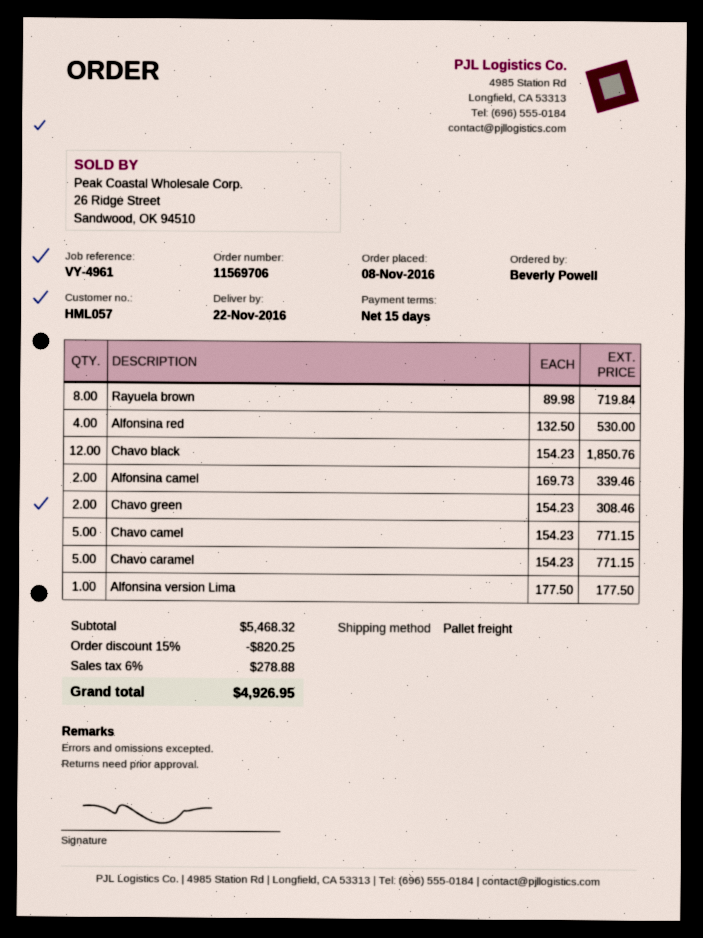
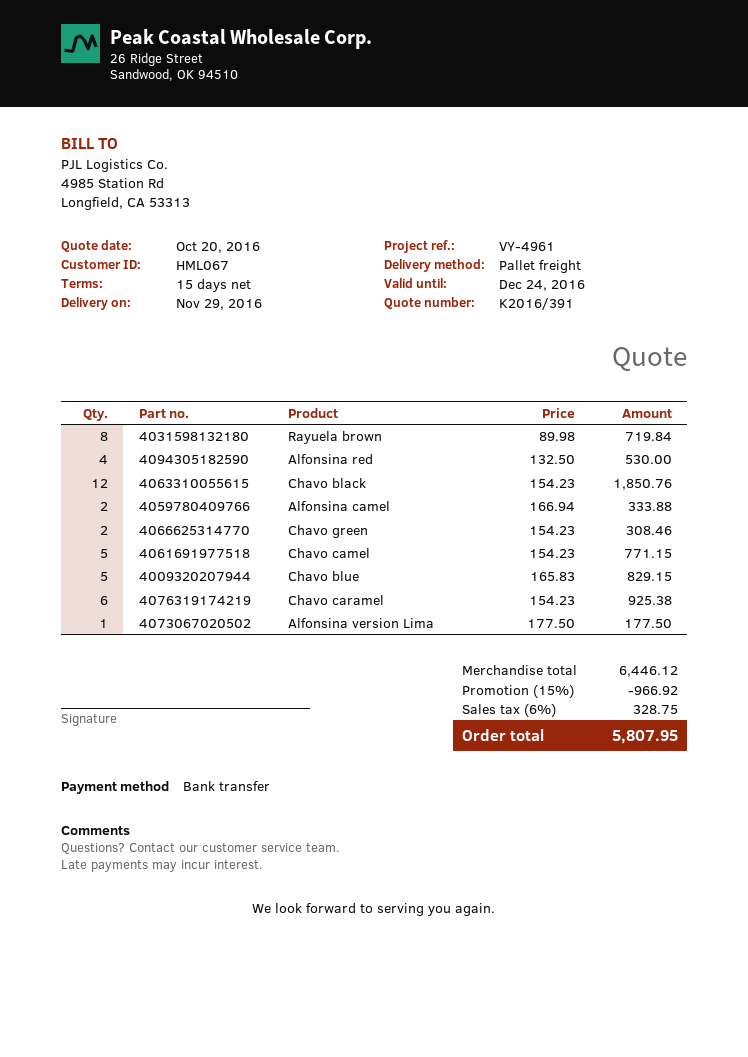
delivery date: 2016-11-22 -> 2016-11-29
customer number: HML057 -> HML067
Alfonsina camel: 2 x 169.73 = 339.46 -> 2 x 166.94 = 333.88
Chavo caramel: 5 x 154.23 = 771.15 -> 6 x 154.23 = 925.38
Chavo blue: none -> 5 x 165.83 = 829.15
subtotal: 5468.32 -> 6446.12
discount: 15% = 820.25 -> 15% = 966.92
tax: 6% = 278.88 -> 6% = 328.75
total: 4926.95 -> 5807.95

